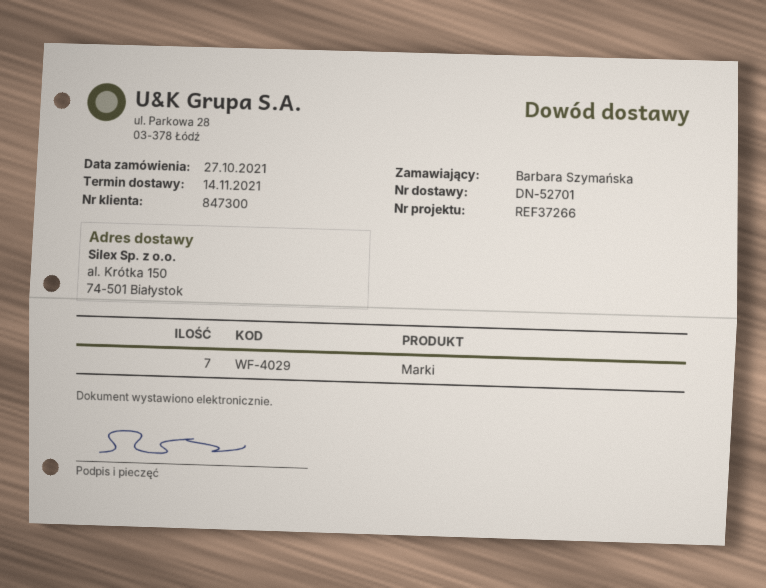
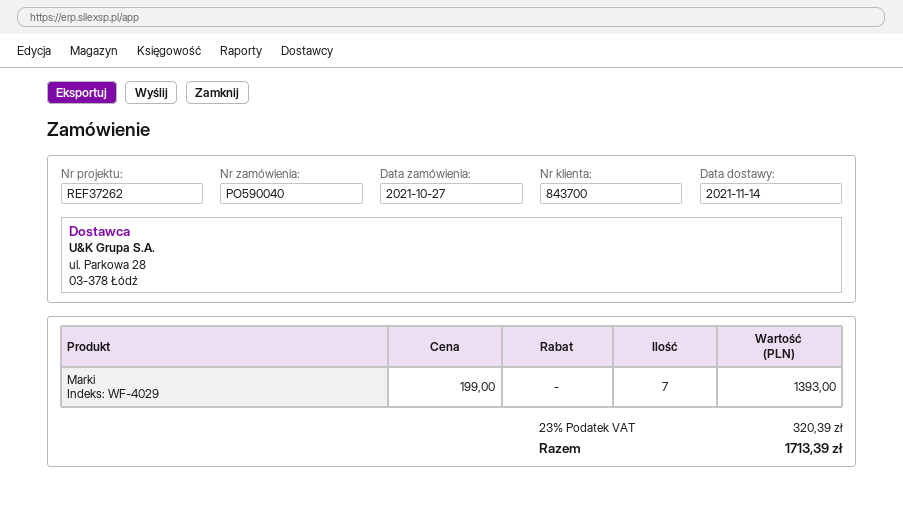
customer number: 847300 -> 843700
reference: REF37266 -> REF37262

